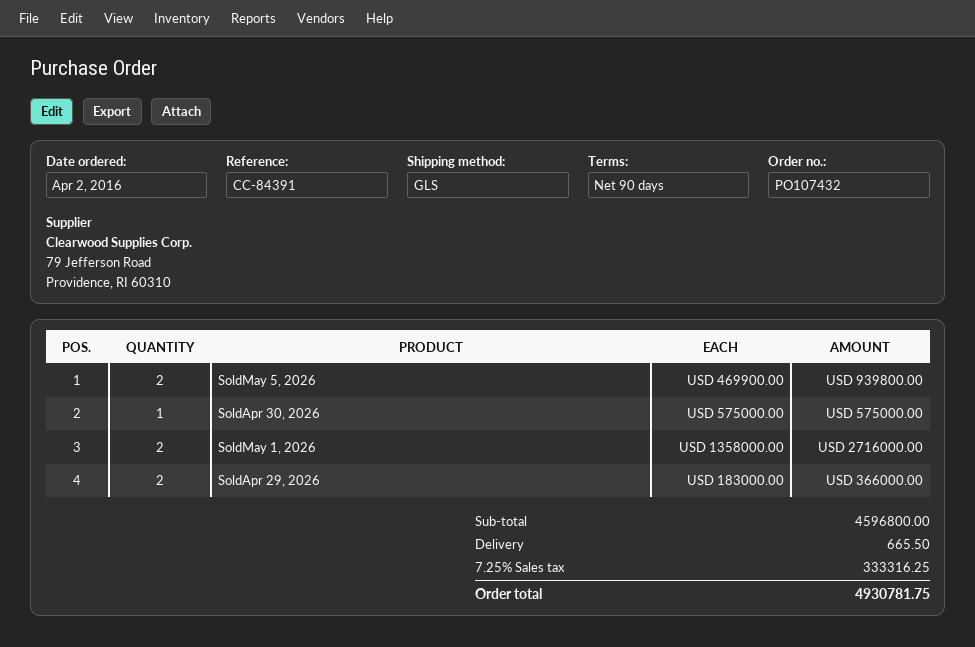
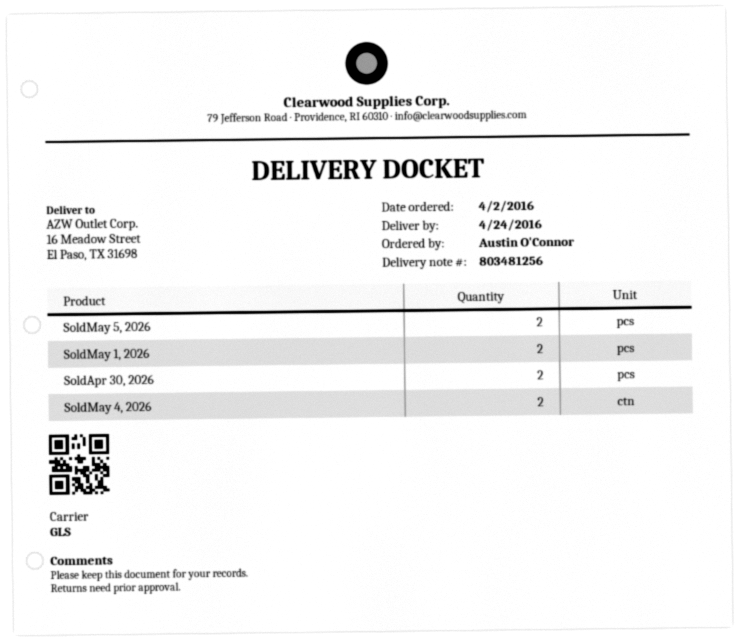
SoldApr 30, 2026: 1 -> 2
SoldApr 29, 2026: 2 -> none
SoldMay 4, 2026: none -> 2

